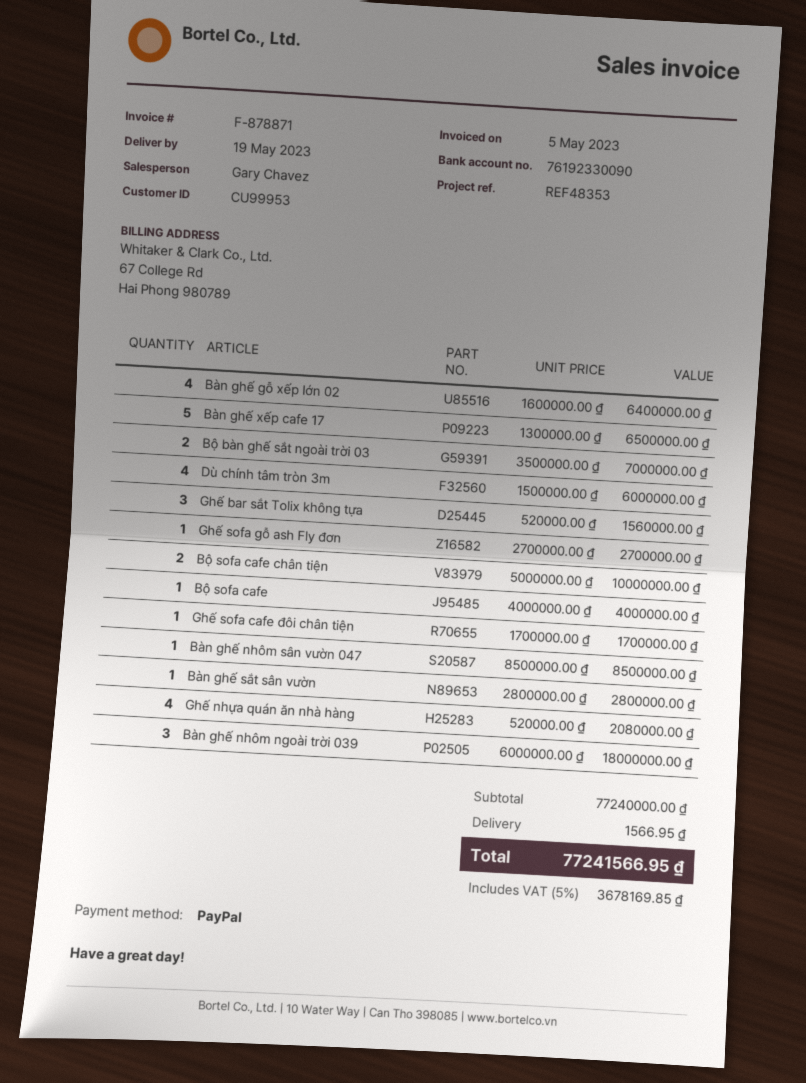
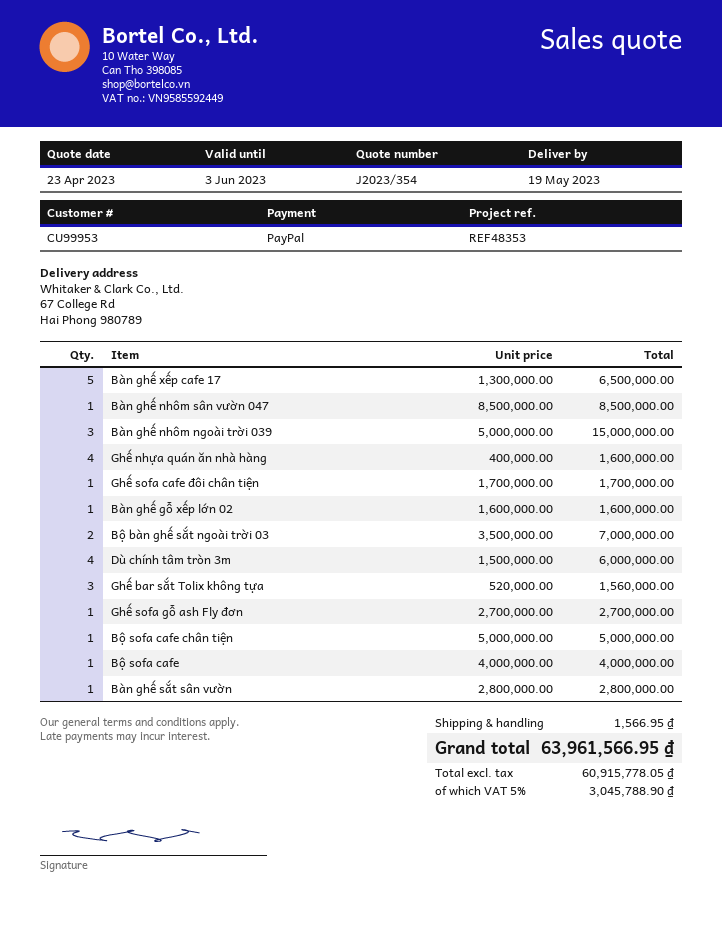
Bàn ghế gỗ xếp lớn 02: 4 x 1600000.00 = 6400000.00 -> 1 x 1600000.00 = 1600000.00
Bộ sofa cafe chân tiện: 2 x 5000000.00 = 10000000.00 -> 1 x 5000000.00 = 5000000.00
Ghế nhựa quán ăn nhà hàng: 4 x 520000.00 = 2080000.00 -> 4 x 400000.00 = 1600000.00
Bàn ghế nhôm ngoài trời 039: 3 x 6000000.00 = 18000000.00 -> 3 x 5000000.00 = 15000000.00
tax: 5% = 3678169.85 -> 5% = 3045788.90
total: 77241566.95 -> 63961566.95

